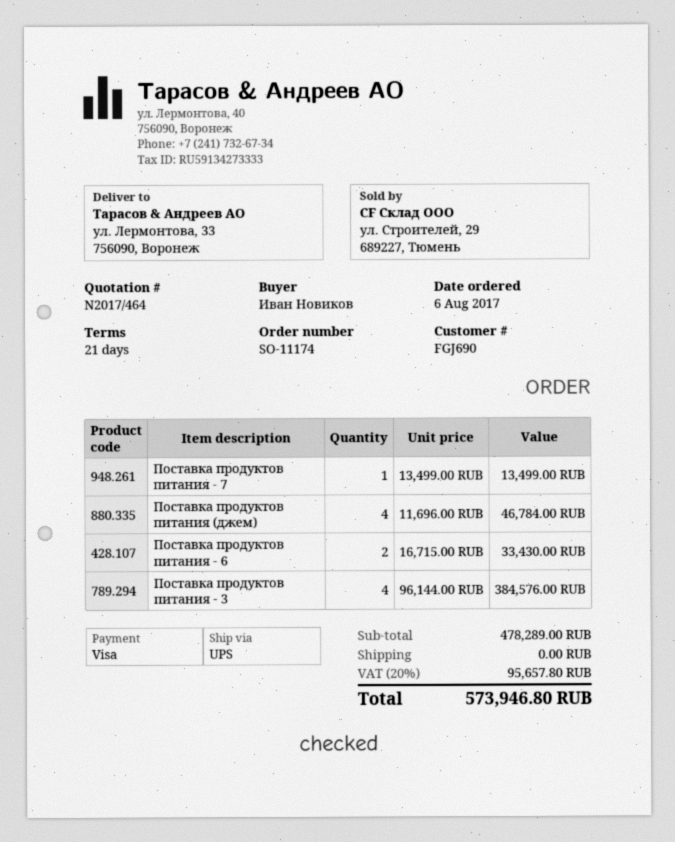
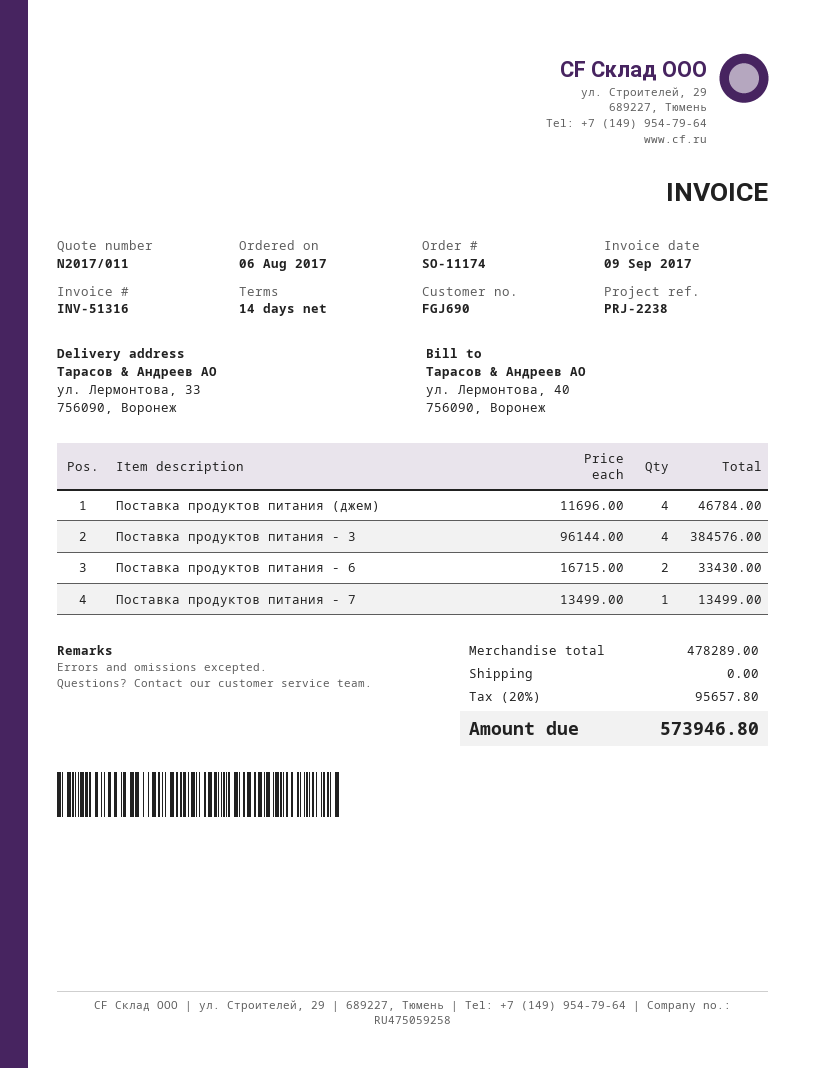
quote number: N2017/464 -> N2017/011
payment terms: 21 days -> 14 days

